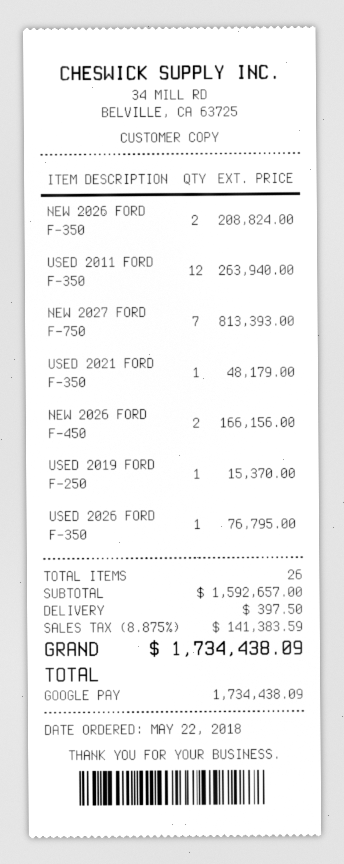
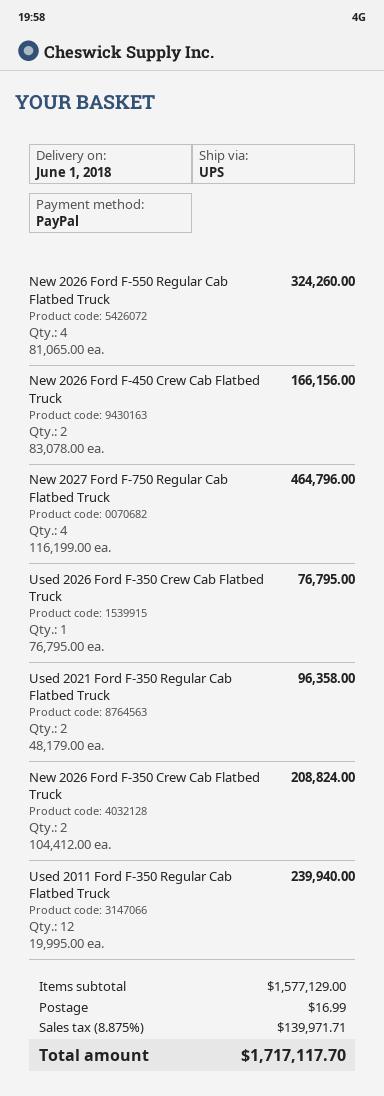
payment method: Google Pay -> PayPal
USED 2011 FORD F-350: 12 for 263940.00 -> 12 for 239940.00
NEW 2027 FORD F-750: 7 for 813393.00 -> 4 for 464796.00
USED 2021 FORD F-350: 1 for 48179.00 -> 2 for 96358.00
USED 2019 FORD F-250: 1 for 15370.00 -> none
New 2026 Ford F-550 Regular Cab Flatbed Truck: none -> 4 for 324260.00
subtotal: 1592657.00 -> 1577129.00
shipping: 397.50 -> 16.99
tax: 8.875% = 141383.59 -> 8.875% = 139971.71
total: 1734438.09 -> 1717117.70

